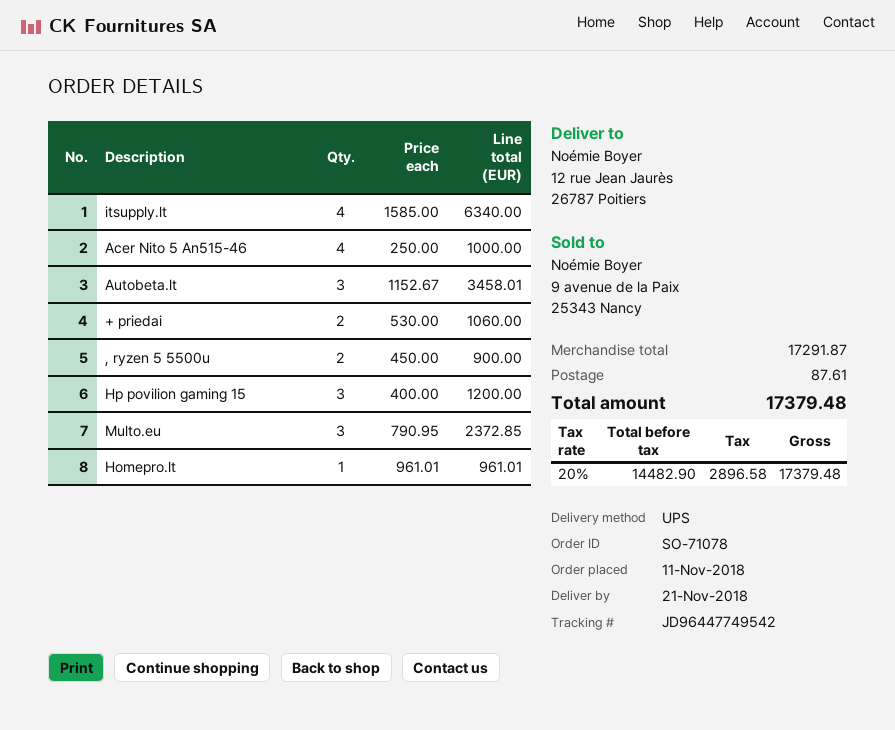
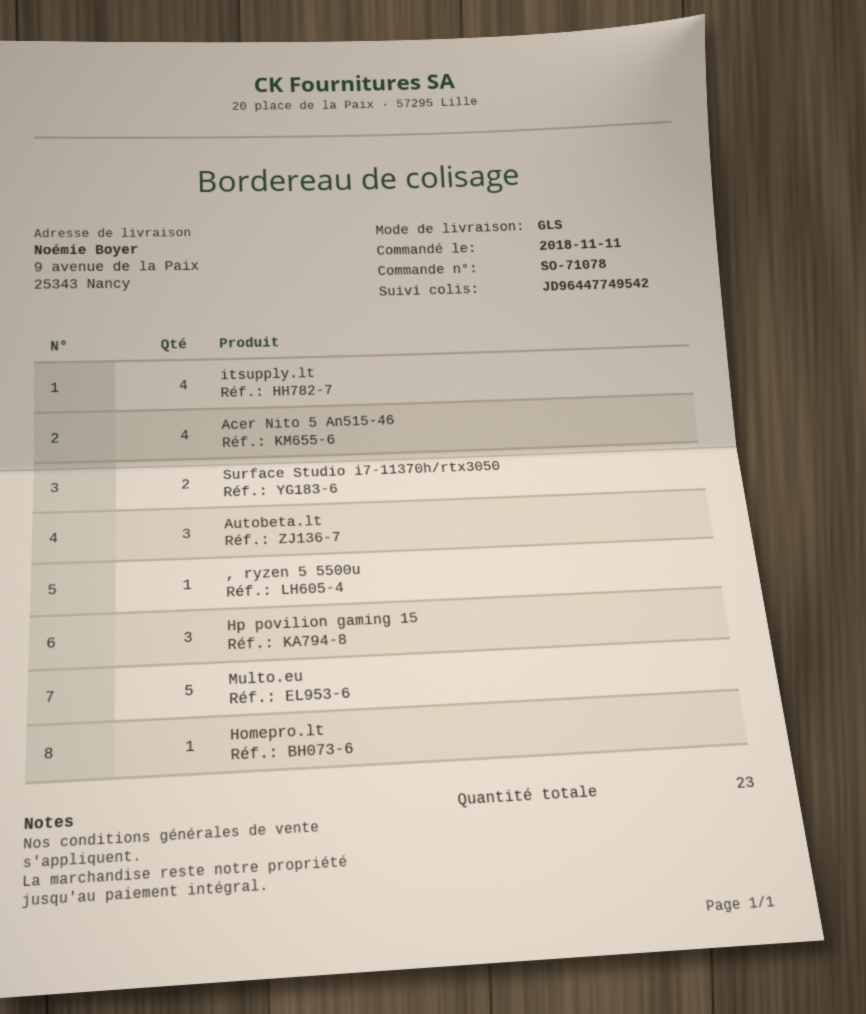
shipping method: UPS -> GLS
ship to: 12 rue Jean Jaurès, 26787 Poitiers -> 9 avenue de la Paix, 25343 Nancy
+ priedai: 2 -> none
, ryzen 5 5500u: 2 -> 1
Multo.eu: 3 -> 5
Surface Studio i7-11370h/rtx3050: none -> 2

